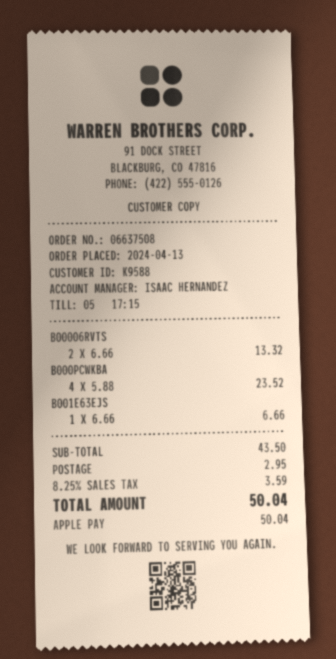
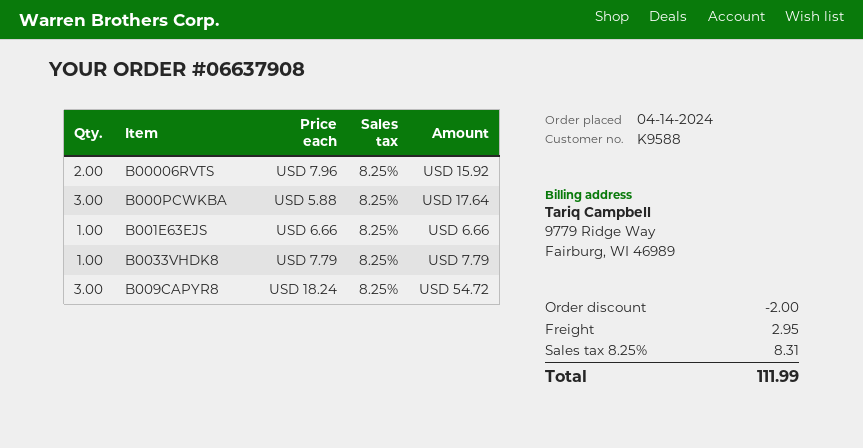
order number: 06637508 -> 06637908
order date: 2024-04-13 -> 2024-04-14
B00006RVTS: 2 x 6.66 = 13.32 -> 2 x 7.96 = 15.92
B000PCWKBA: 4 x 5.88 = 23.52 -> 3 x 5.88 = 17.64
B0033VHDK8: none -> 1 x 7.79 = 7.79
B009CAPYR8: none -> 3 x 18.24 = 54.72
discount: none -> 2.00
tax: 8.25% = 3.59 -> 8.25% = 8.31
total: 50.04 -> 111.99

